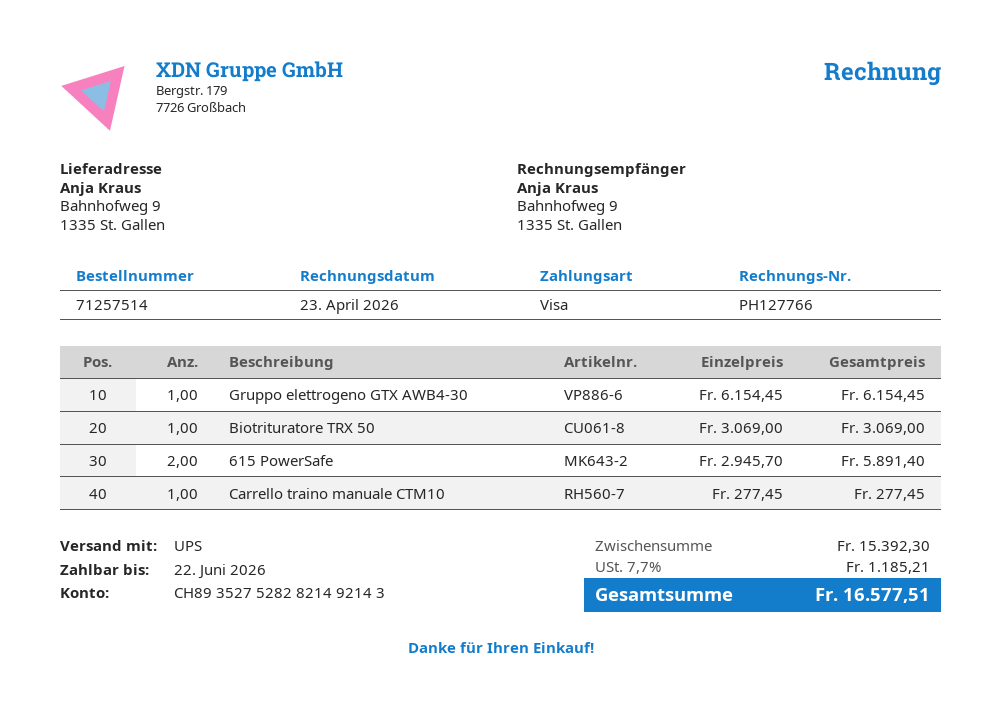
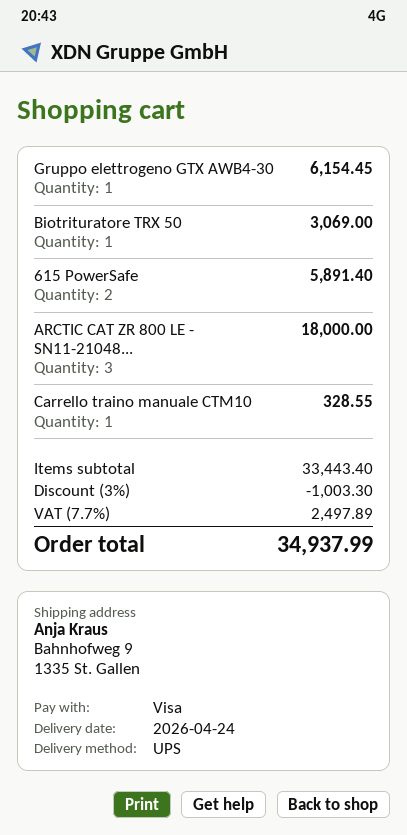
Carrello traino manuale CTM10: 1 for 277.45 -> 1 for 328.55
ARCTIC CAT ZR 800 LE - SN11-21048...: none -> 3 for 18000.00
subtotal: 15392.30 -> 33443.40
discount: none -> 3% = 1003.30
tax: 7.7% = 1185.21 -> 7.7% = 2497.89
total: 16577.51 -> 34937.99

